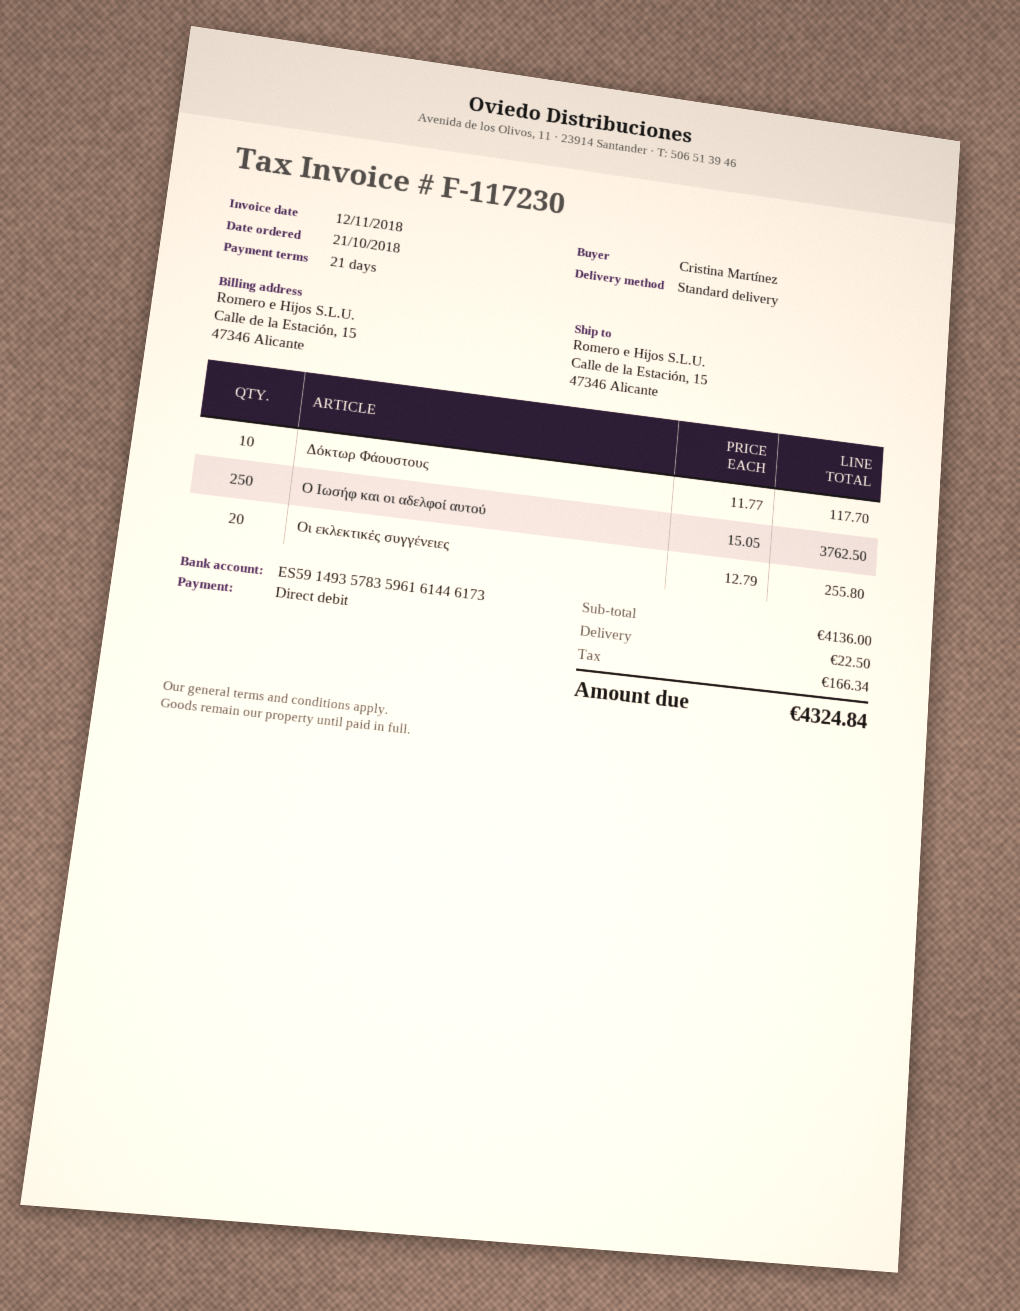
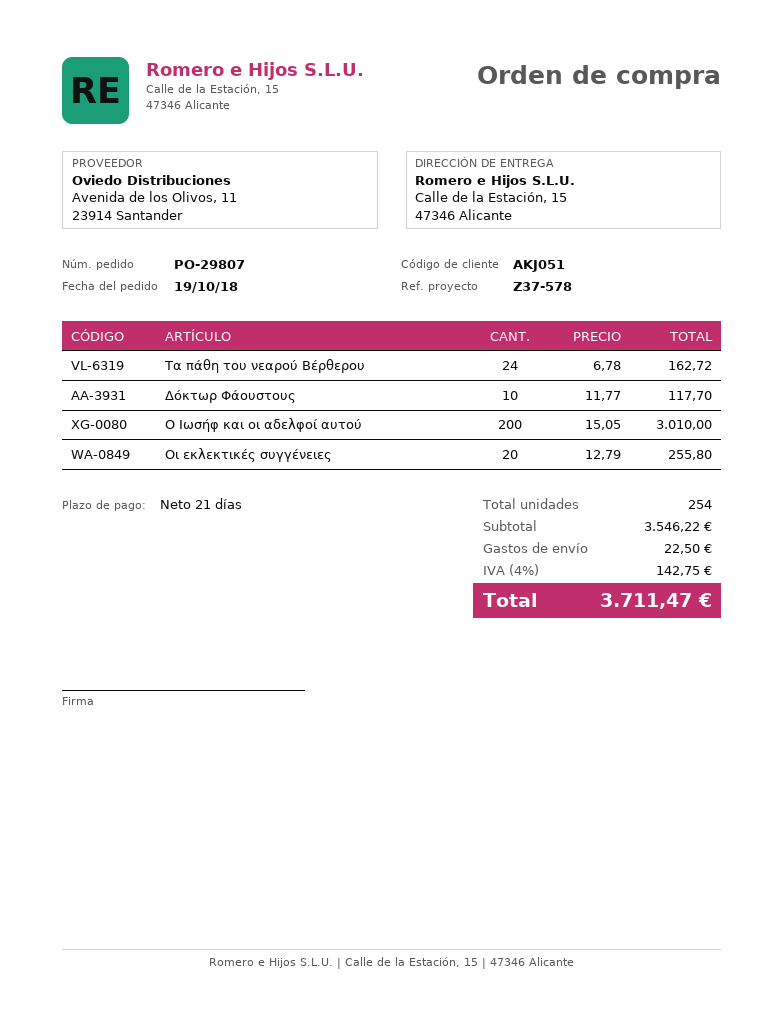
order date: 2018-10-21 -> 2018-10-19
Ο Ιωσήφ και οι αδελφοί αυτού: 250 x 15.05 = 3762.50 -> 200 x 15.05 = 3010.00
Τα πάθη του νεαρού Βέρθερου: none -> 24 x 6.78 = 162.72
subtotal: 4136.00 -> 3546.22
tax: 166.34 -> 142.75
total: 4324.84 -> 3711.47

